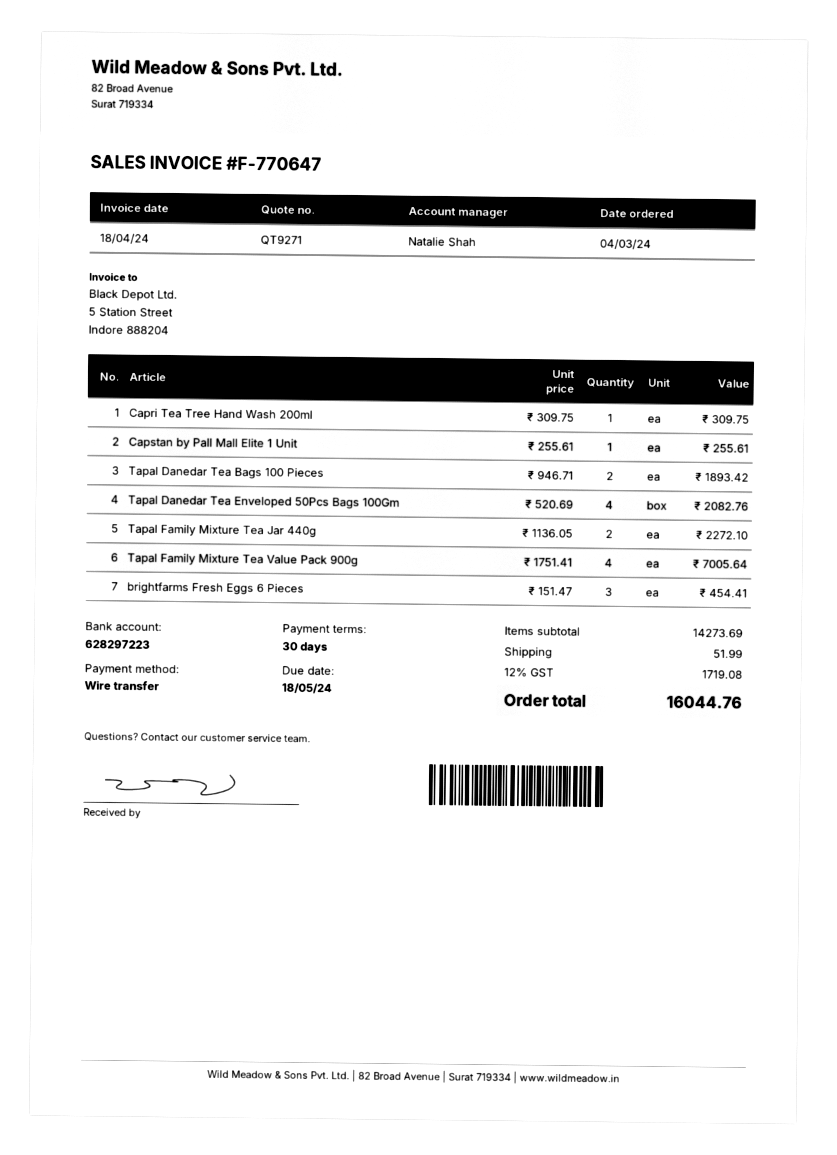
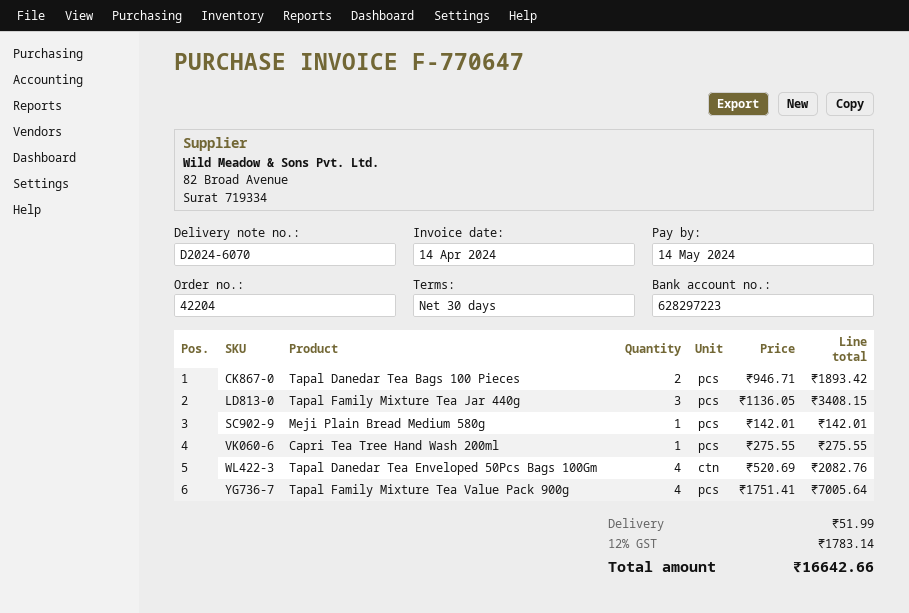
invoice date: 2024-04-18 -> 2024-04-14
due date: 2024-05-18 -> 2024-05-14
Capri Tea Tree Hand Wash 200ml: 1 x 309.75 = 309.75 -> 1 x 275.55 = 275.55
Capstan by Pall Mall Elite 1 Unit: 1 x 255.61 = 255.61 -> none
Tapal Family Mixture Tea Jar 440g: 2 x 1136.05 = 2272.10 -> 3 x 1136.05 = 3408.15
brightfarms Fresh Eggs 6 Pieces: 3 x 151.47 = 454.41 -> none
Meji Plain Bread Medium 580g: none -> 1 x 142.01 = 142.01
tax: 12% = 1719.08 -> 12% = 1783.14
total: 16044.76 -> 16642.66

